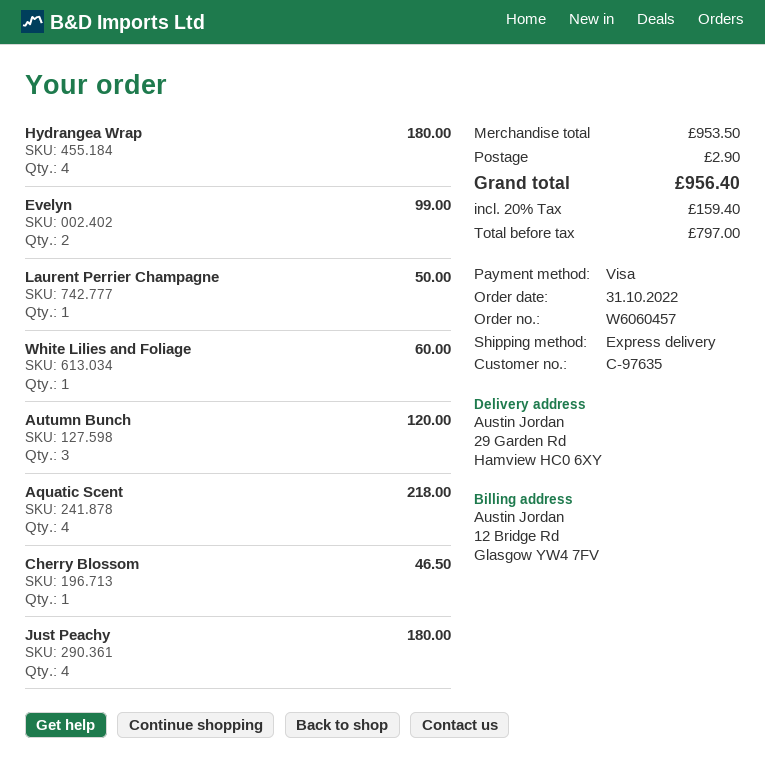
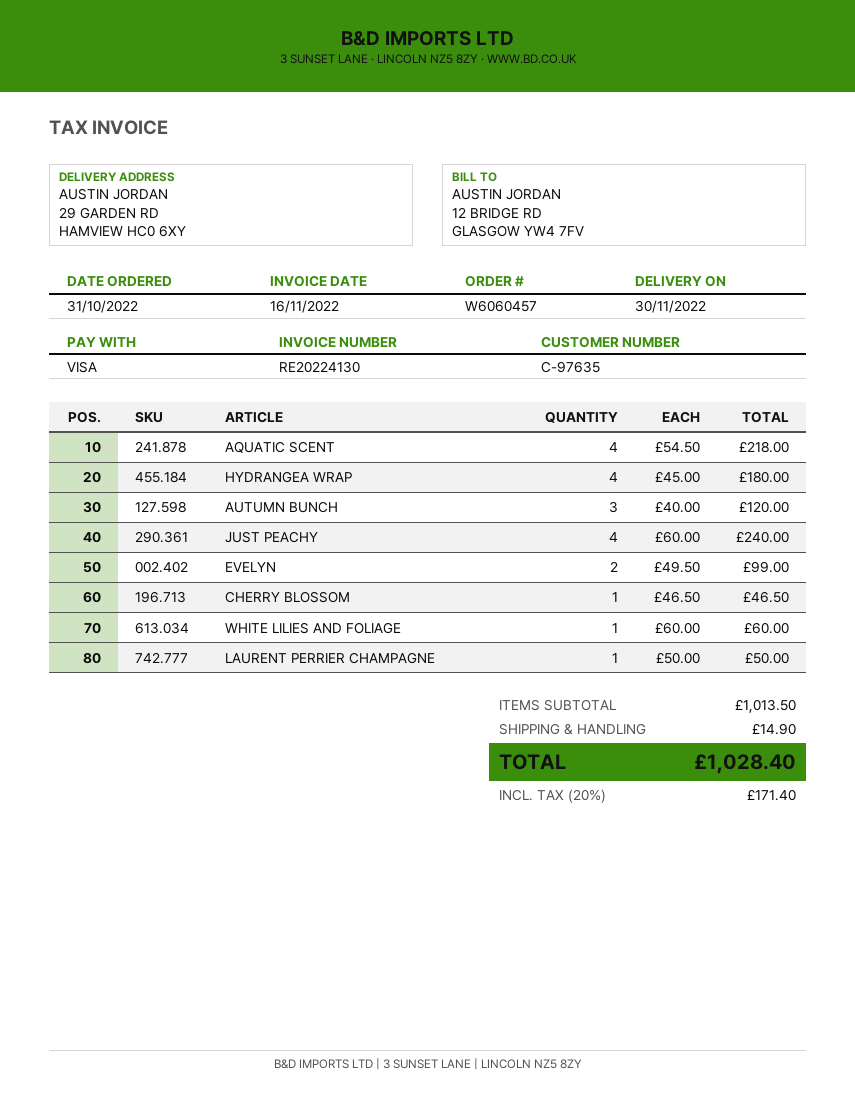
Just Peachy: 4 for 180.00 -> 4 for 240.00
subtotal: 953.50 -> 1013.50
shipping: 2.90 -> 14.90
tax: 20% = 159.40 -> 20% = 171.40
total: 956.40 -> 1028.40

